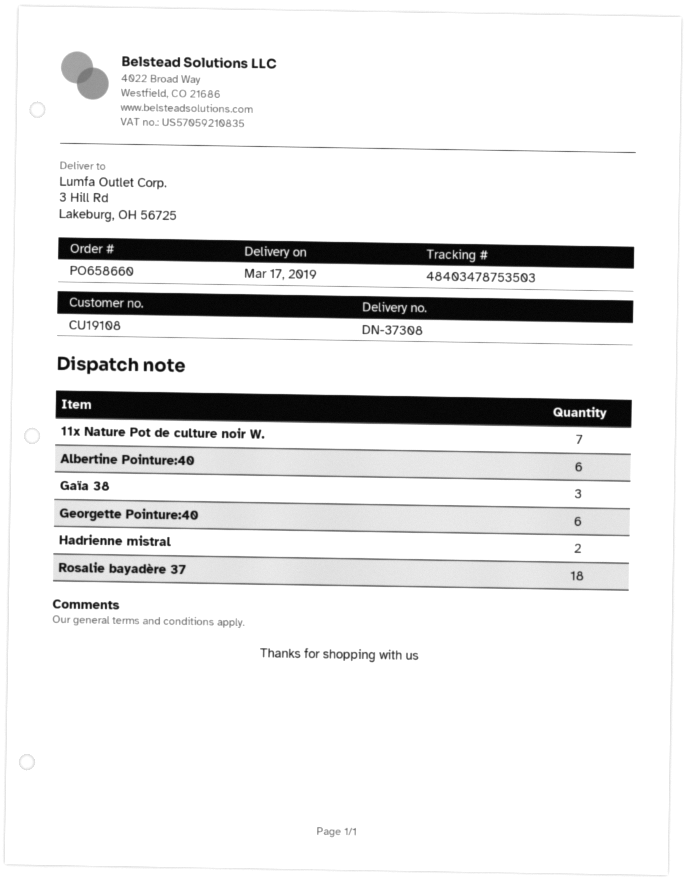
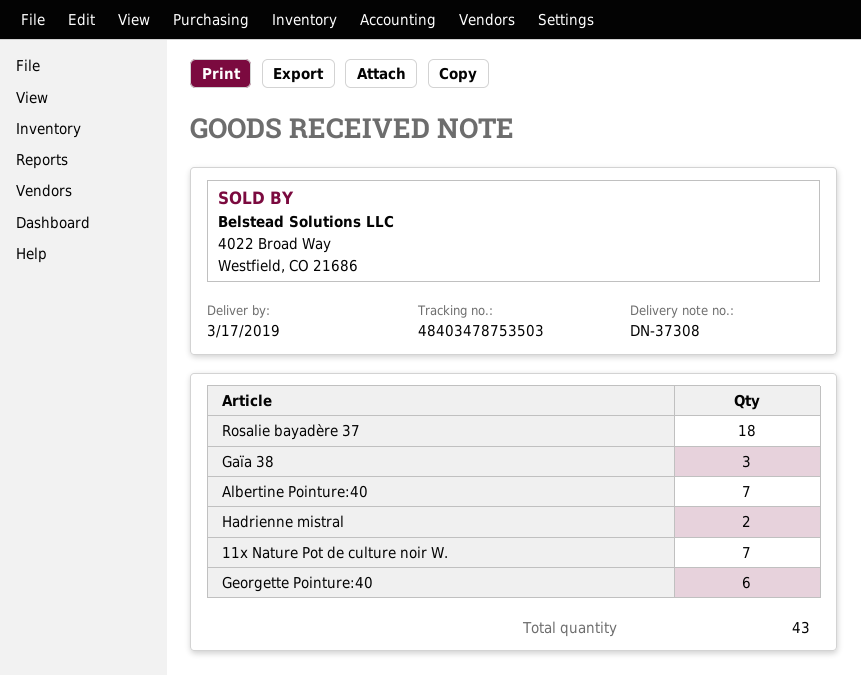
Albertine Pointure:40: 6 -> 7

